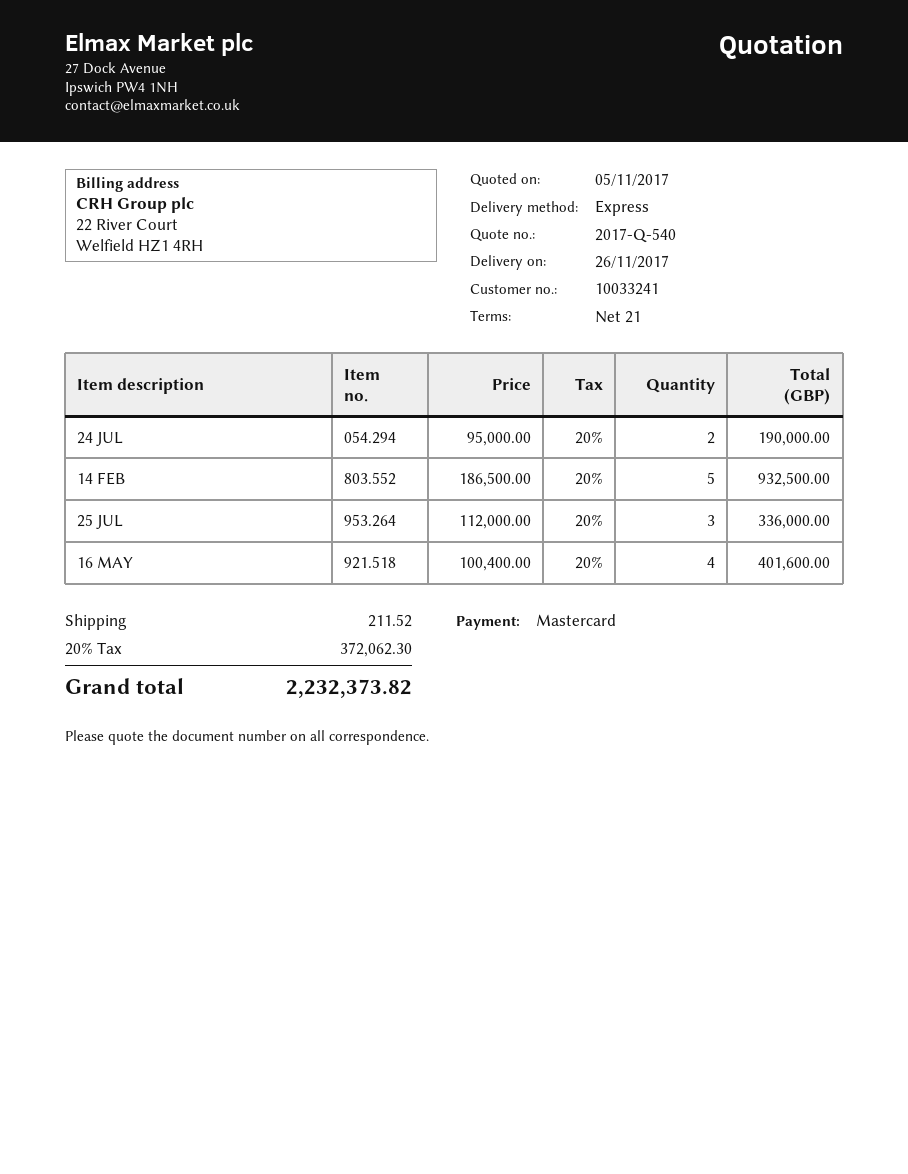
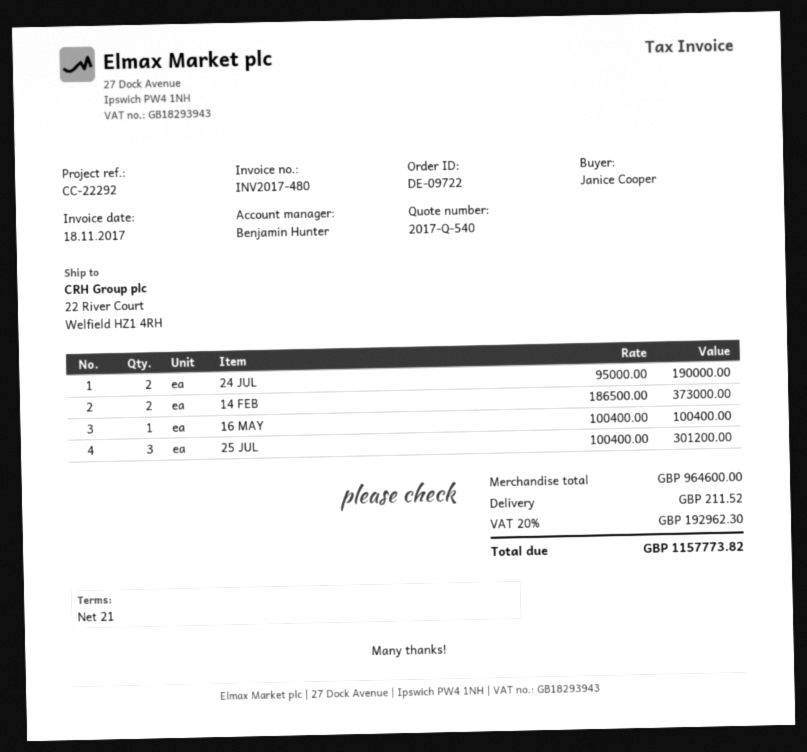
14 FEB: 5 x 186500.00 = 932500.00 -> 2 x 186500.00 = 373000.00
25 JUL: 3 x 112000.00 = 336000.00 -> 3 x 100400.00 = 301200.00
16 MAY: 4 x 100400.00 = 401600.00 -> 1 x 100400.00 = 100400.00
tax: 20% = 372062.30 -> 20% = 192962.30
total: 2232373.82 -> 1157773.82

